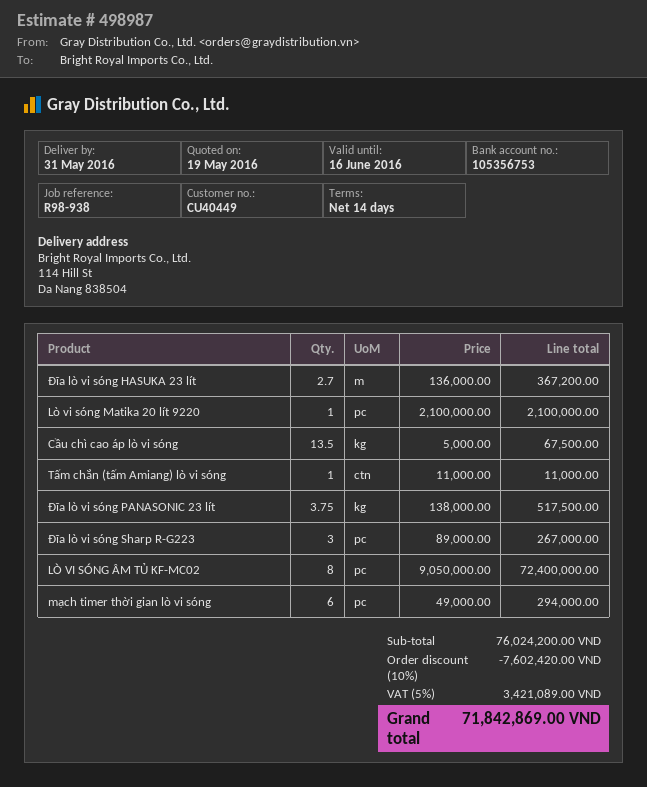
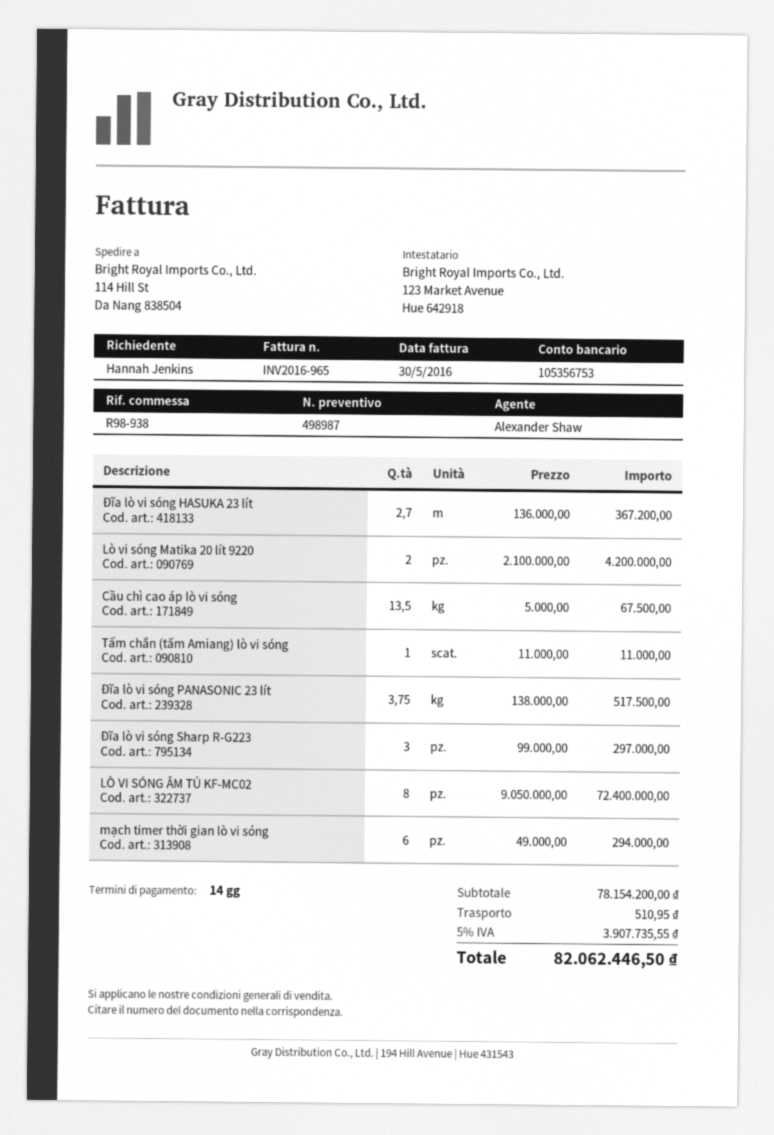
Lò vi sóng Matika 20 lít 9220: 1 x 2100000.00 = 2100000.00 -> 2 x 2100000.00 = 4200000.00
Đĩa lò vi sóng Sharp R-G223: 3 x 89000.00 = 267000.00 -> 3 x 99000.00 = 297000.00
subtotal: 76024200.00 -> 78154200.00
discount: 10% = 7602420.00 -> none
shipping: none -> 510.95
tax: 5% = 3421089.00 -> 5% = 3907735.55
total: 71842869.00 -> 82062446.50

